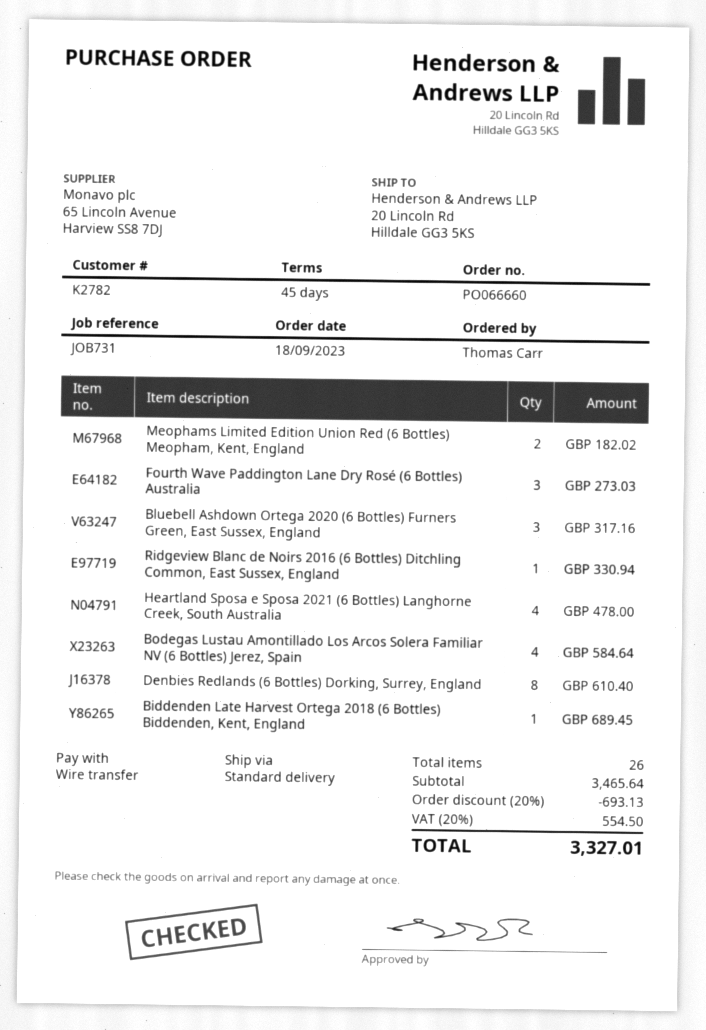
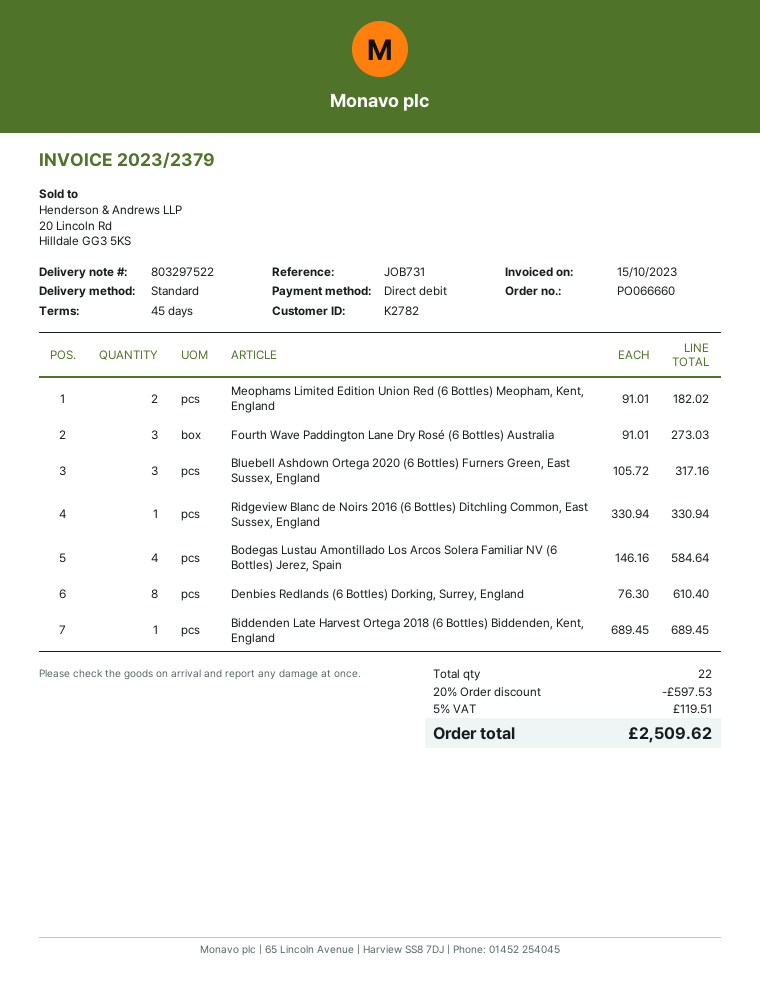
payment method: bank transfer -> direct debit
Heartland Sposa e Sposa 2021 (6 Bottles) Langhorne Creek, South Australia: 4 for 478.00 -> none
total quantity: 26 -> 22
discount: 20% = 693.13 -> 20% = 597.53
tax: 20% = 554.50 -> 5% = 119.51
total: 3327.01 -> 2509.62

